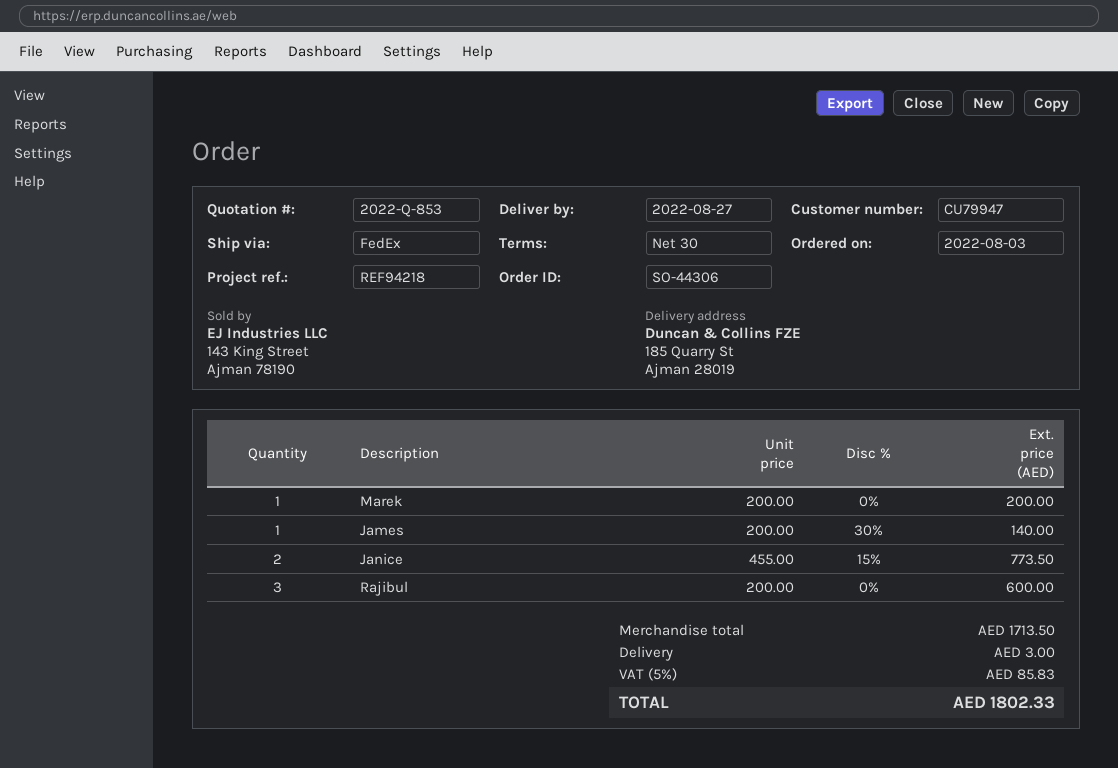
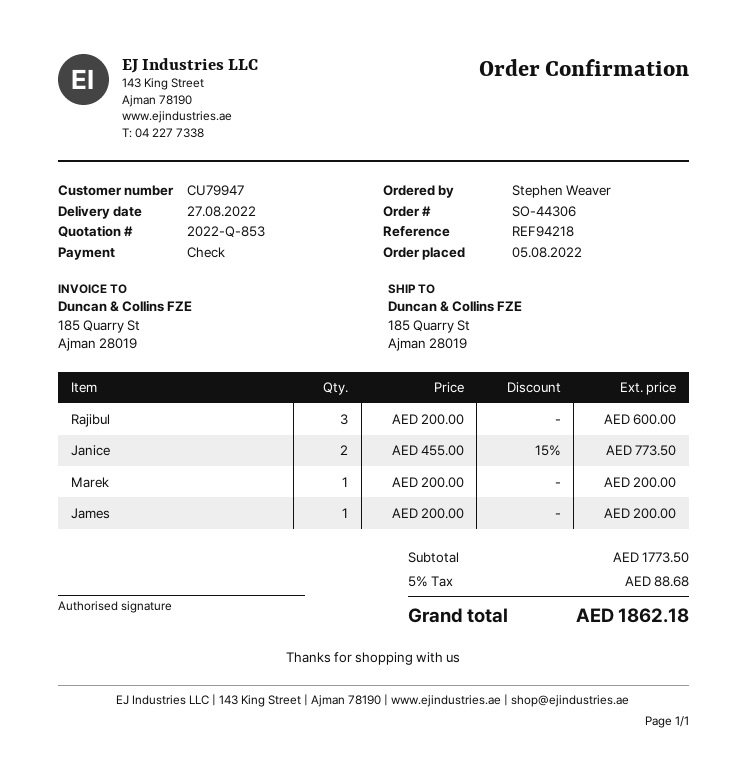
order date: 2022-08-03 -> 2022-08-05
James: 1 x 200.00 - 30% = 140.00 -> 1 x 200.00 = 200.00
subtotal: 1713.50 -> 1773.50
shipping: 3.00 -> none
tax: 5% = 85.83 -> 5% = 88.68
total: 1802.33 -> 1862.18

